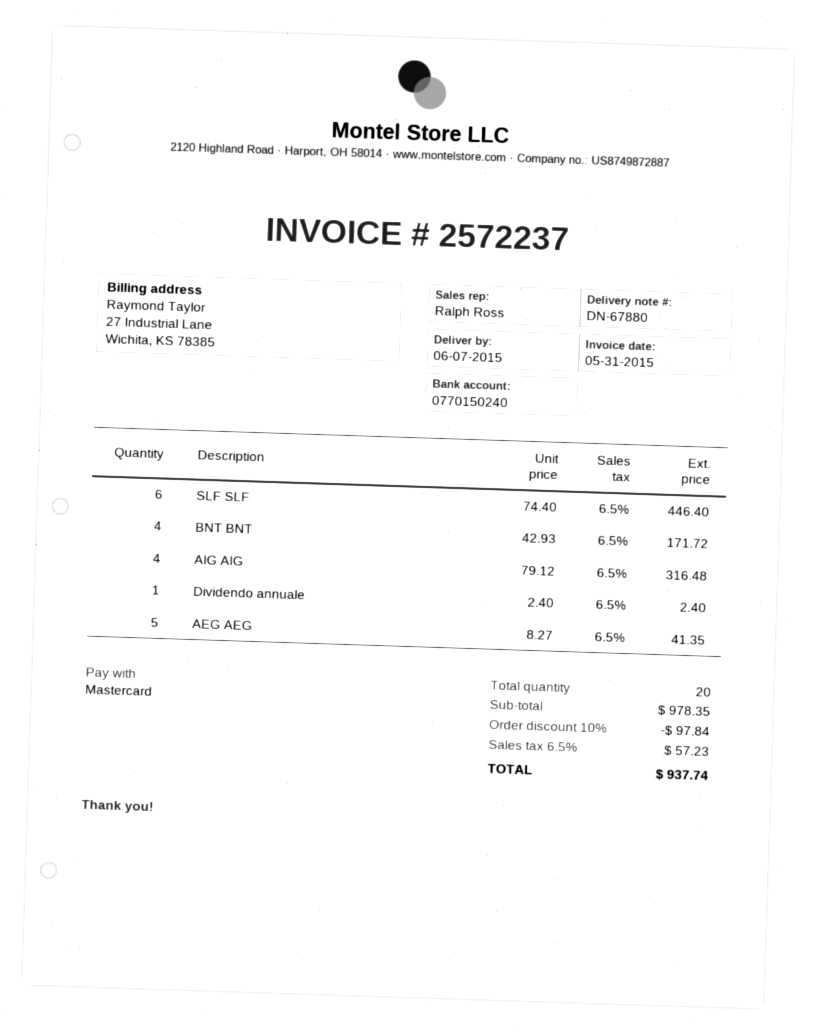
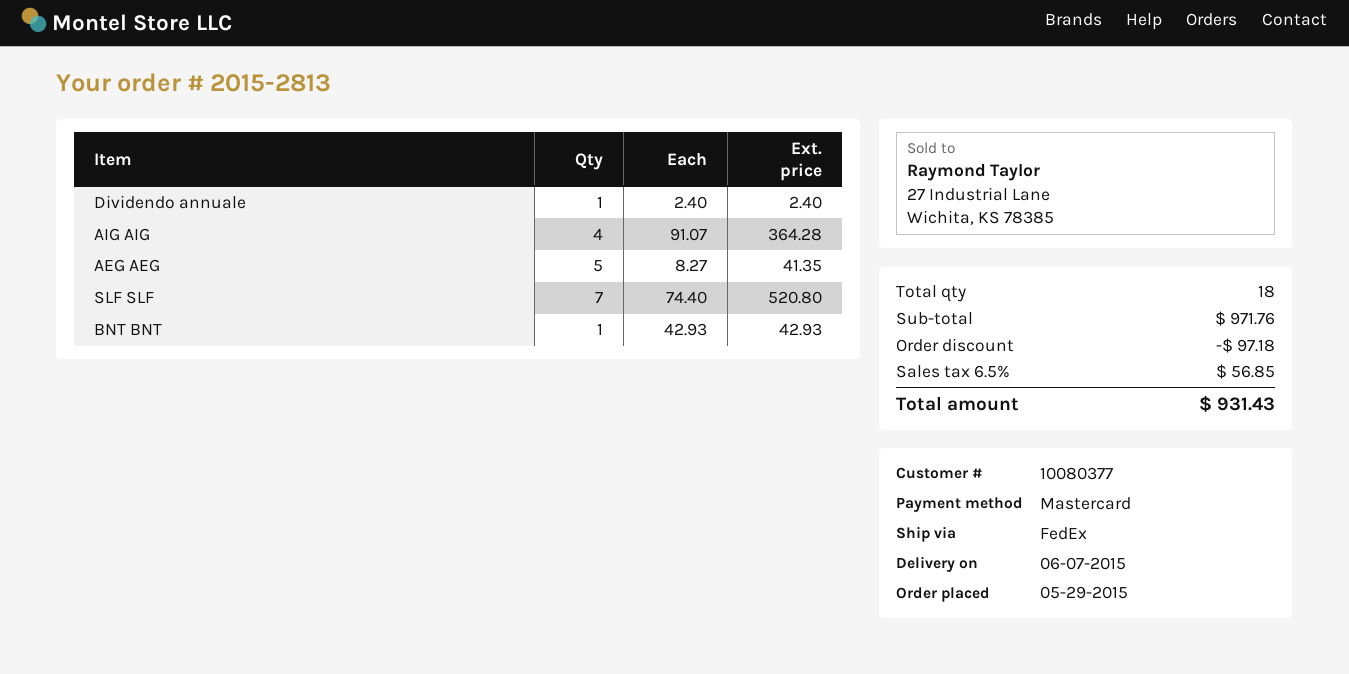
SLF SLF: 6 x 74.40 = 446.40 -> 7 x 74.40 = 520.80
BNT BNT: 4 x 42.93 = 171.72 -> 1 x 42.93 = 42.93
AIG AIG: 4 x 79.12 = 316.48 -> 4 x 91.07 = 364.28
total quantity: 20 -> 18
subtotal: 978.35 -> 971.76
discount: 97.84 -> 97.18
tax: 6.5% = 57.23 -> 6.5% = 56.85
total: 937.74 -> 931.43

